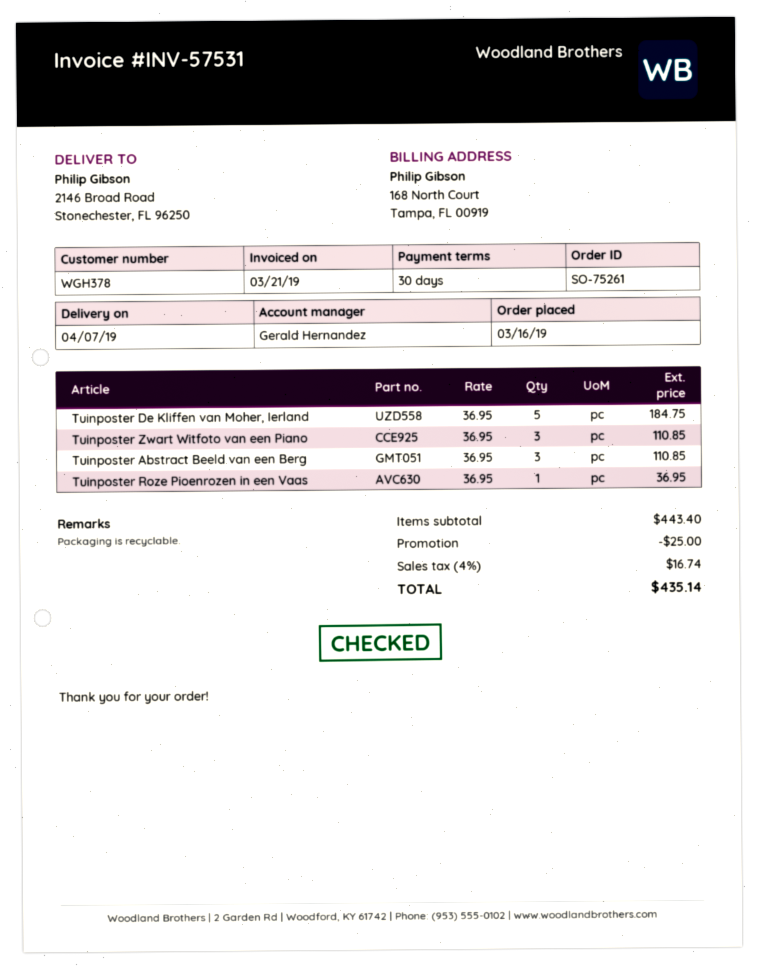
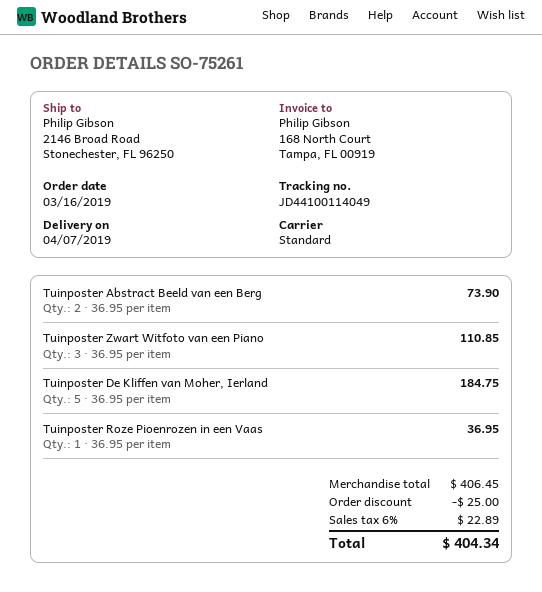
Tuinposter Abstract Beeld van een Berg: 3 x 36.95 = 110.85 -> 2 x 36.95 = 73.90
subtotal: 443.40 -> 406.45
tax: 4% = 16.74 -> 6% = 22.89
total: 435.14 -> 404.34

